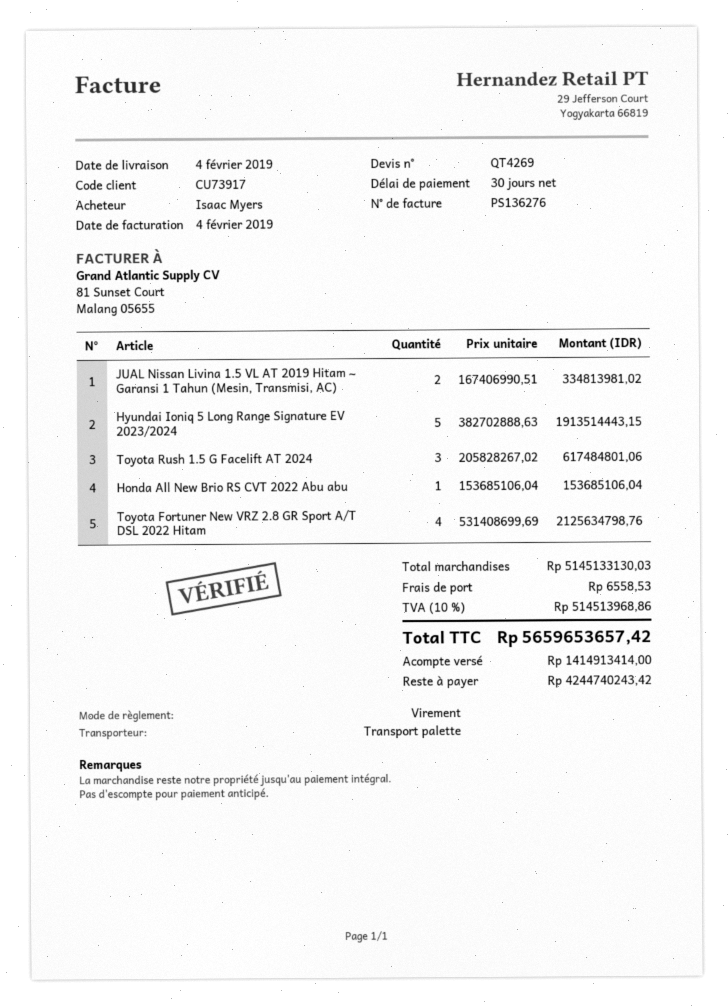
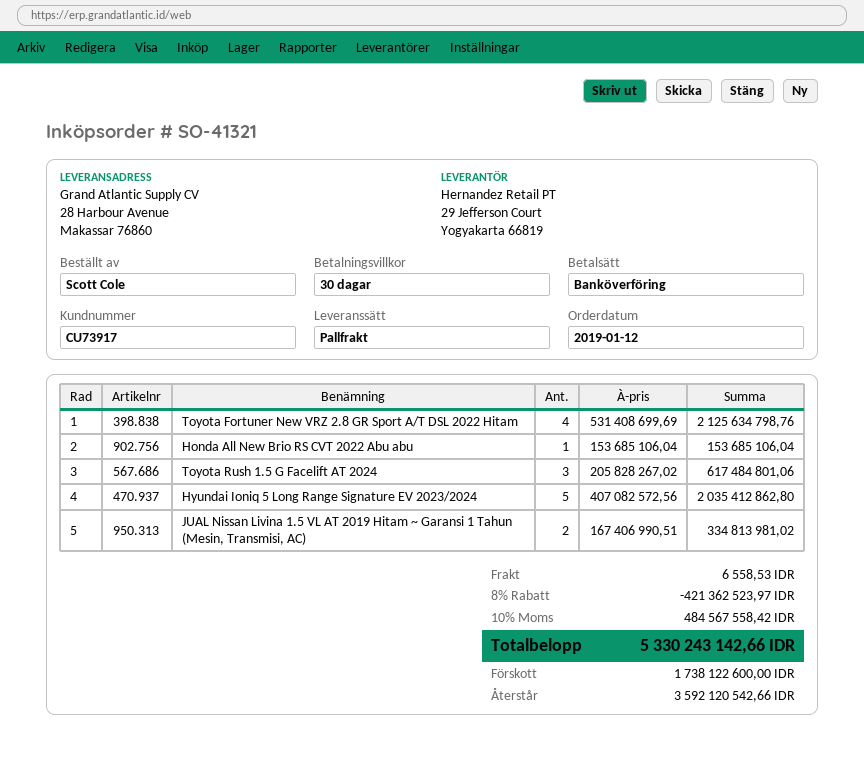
ordered by: Isaac Myers -> Scott Cole
Hyundai Ioniq 5 Long Range Signature EV 2023/2024: 5 x 382702888.63 = 1913514443.15 -> 5 x 407082572.56 = 2035412862.80
discount: none -> 8% = 421362523.97
tax: 10% = 514513968.86 -> 10% = 484567558.42
total: 5659653657.42 -> 5330243142.66
deposit: 1414913414.00 -> 1738122600.00
balance: 4244740243.42 -> 3592120542.66

